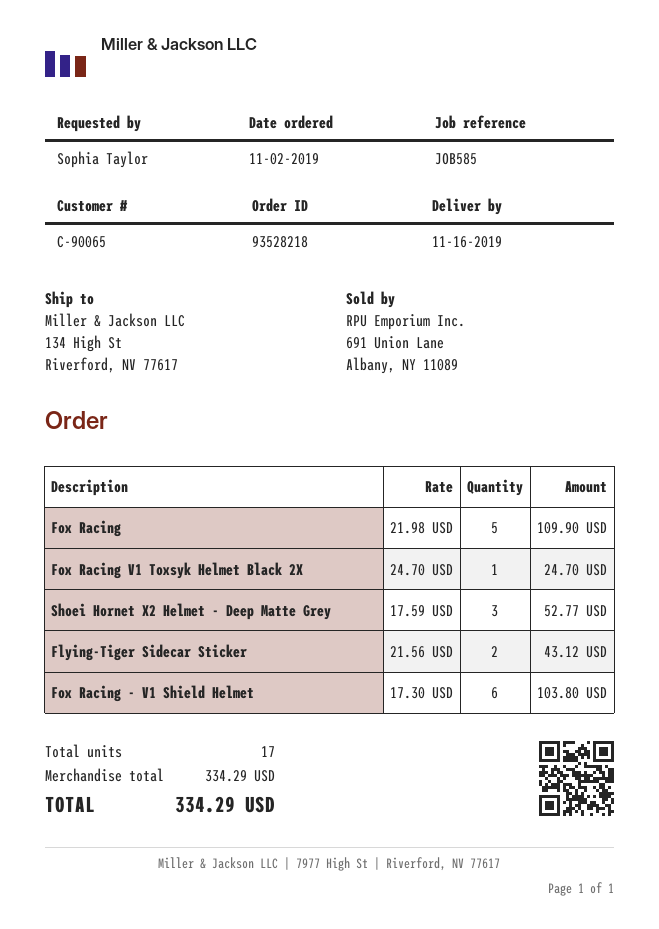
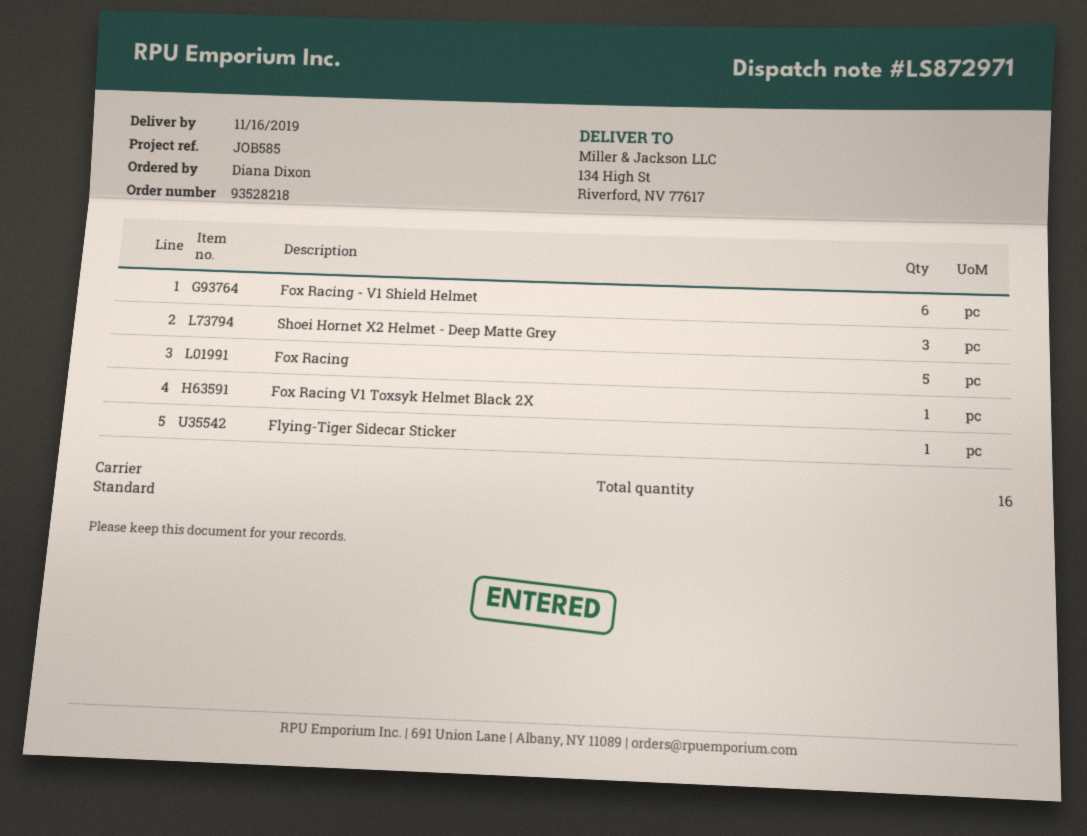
ordered by: Sophia Taylor -> Diana Dixon
Flying-Tiger Sidecar Sticker: 2 -> 1
total quantity: 17 -> 16

